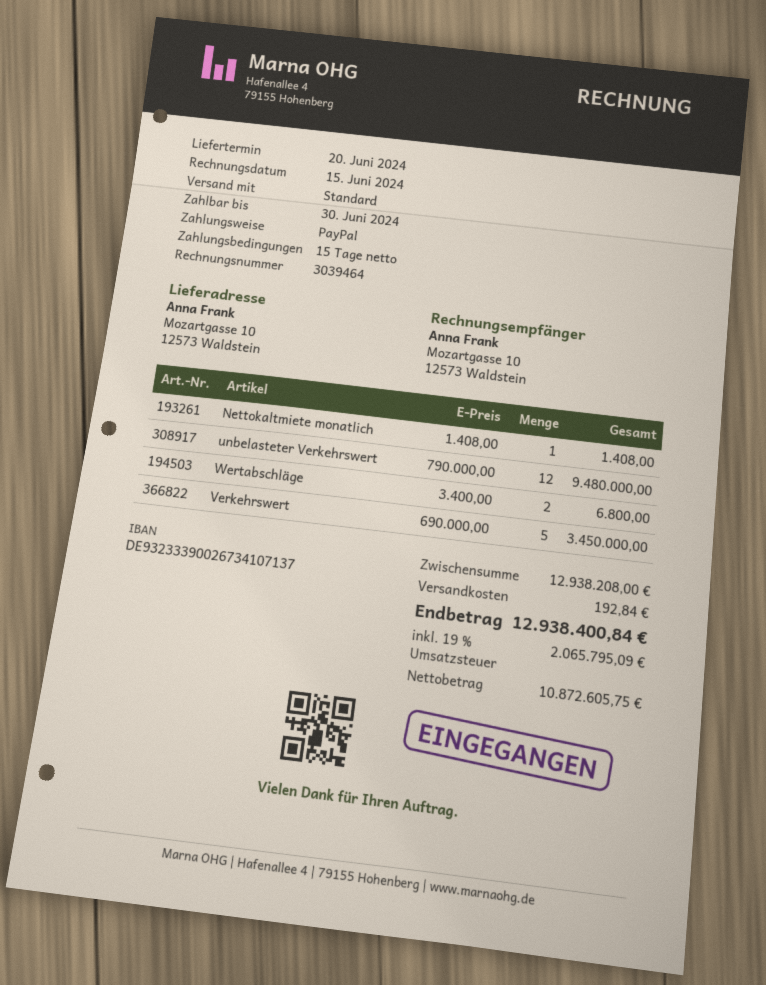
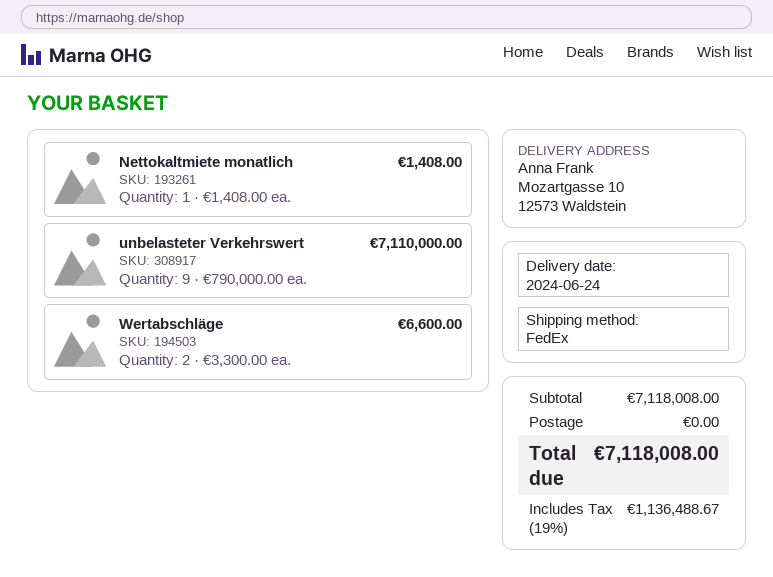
delivery date: 2024-06-20 -> 2024-06-24
shipping method: standard -> FedEx
unbelasteter Verkehrswert: 12 x 790000.00 = 9480000.00 -> 9 x 790000.00 = 7110000.00
Wertabschläge: 2 x 3400.00 = 6800.00 -> 2 x 3300.00 = 6600.00
Verkehrswert: 5 x 690000.00 = 3450000.00 -> none
subtotal: 12938208.00 -> 7118008.00
shipping: 192.84 -> 0.00
tax: 19% = 2065795.09 -> 19% = 1136488.67
total: 12938400.84 -> 7118008.00

